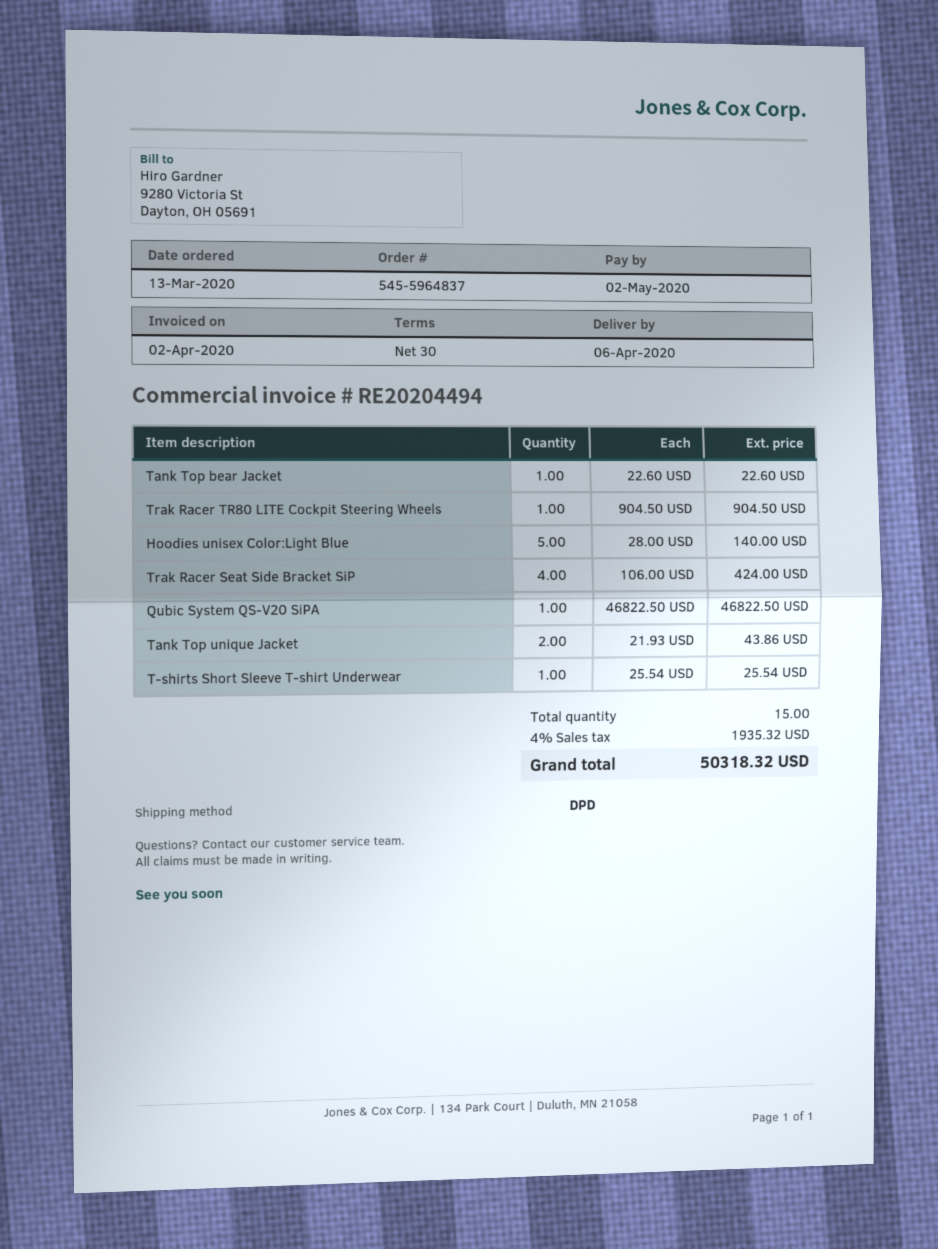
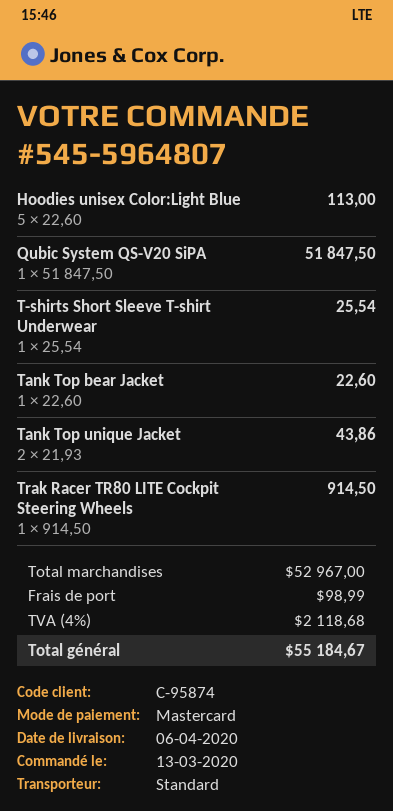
order number: 545-5964837 -> 545-5964807
shipping method: DPD -> standard
Trak Racer TR80 LITE Cockpit Steering Wheels: 1 x 904.50 = 904.50 -> 1 x 914.50 = 914.50
Hoodies unisex Color:Light Blue: 5 x 28.00 = 140.00 -> 5 x 22.60 = 113.00
Trak Racer Seat Side Bracket SiP: 4 x 106.00 = 424.00 -> none
Qubic System QS-V20 SiPA: 1 x 46822.50 = 46822.50 -> 1 x 51847.50 = 51847.50
shipping: none -> 98.99
tax: 4% = 1935.32 -> 4% = 2118.68
total: 50318.32 -> 55184.67

